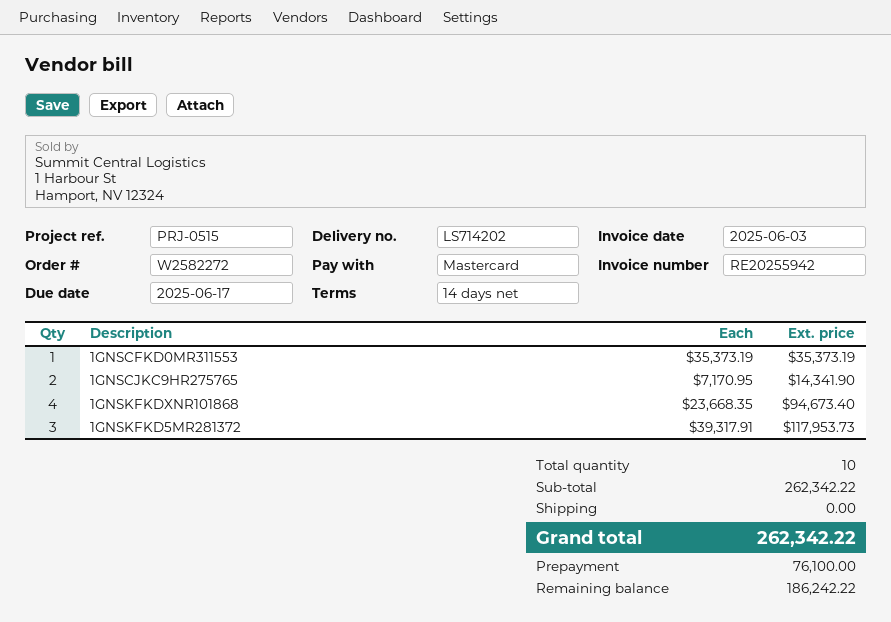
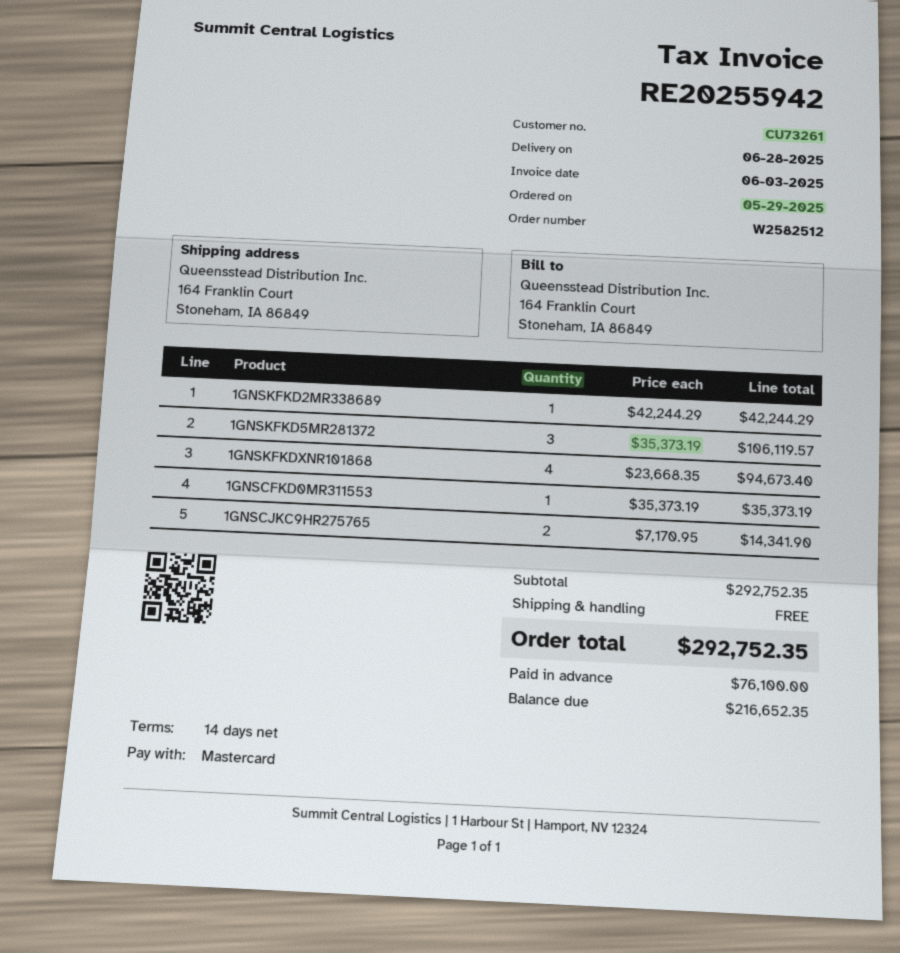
order number: W2582272 -> W2582512
1GNSKFKD5MR281372: 3 x 39317.91 = 117953.73 -> 3 x 35373.19 = 106119.57
1GNSKFKD2MR338689: none -> 1 x 42244.29 = 42244.29
subtotal: 262342.22 -> 292752.35
total: 262342.22 -> 292752.35
balance: 186242.22 -> 216652.35

